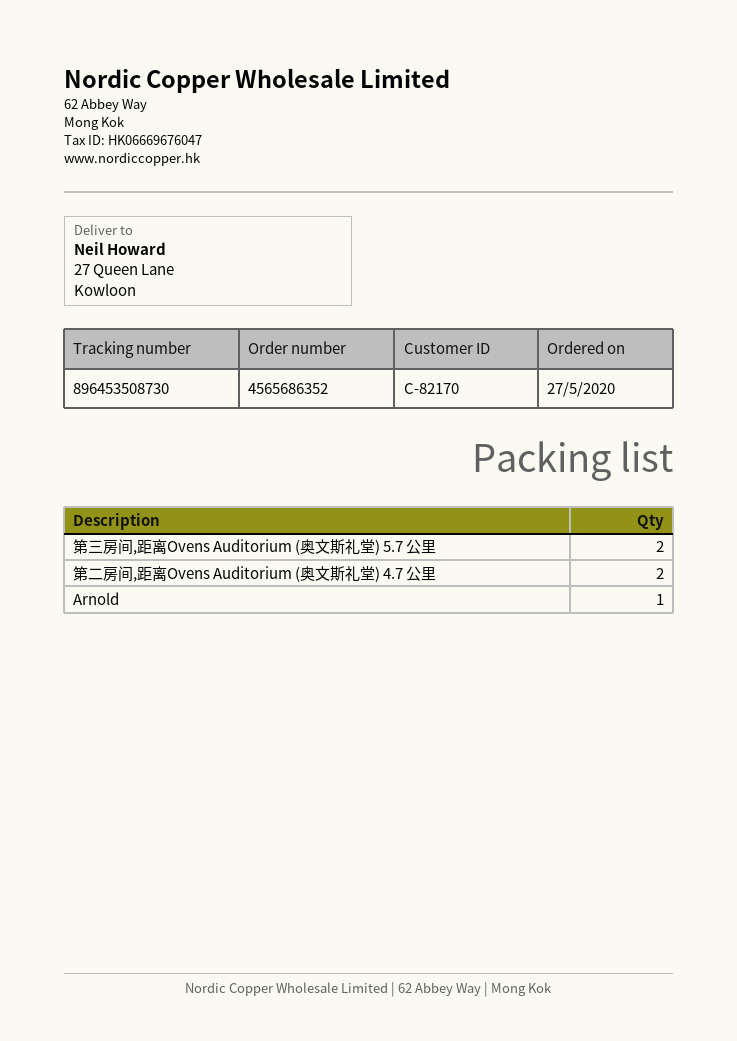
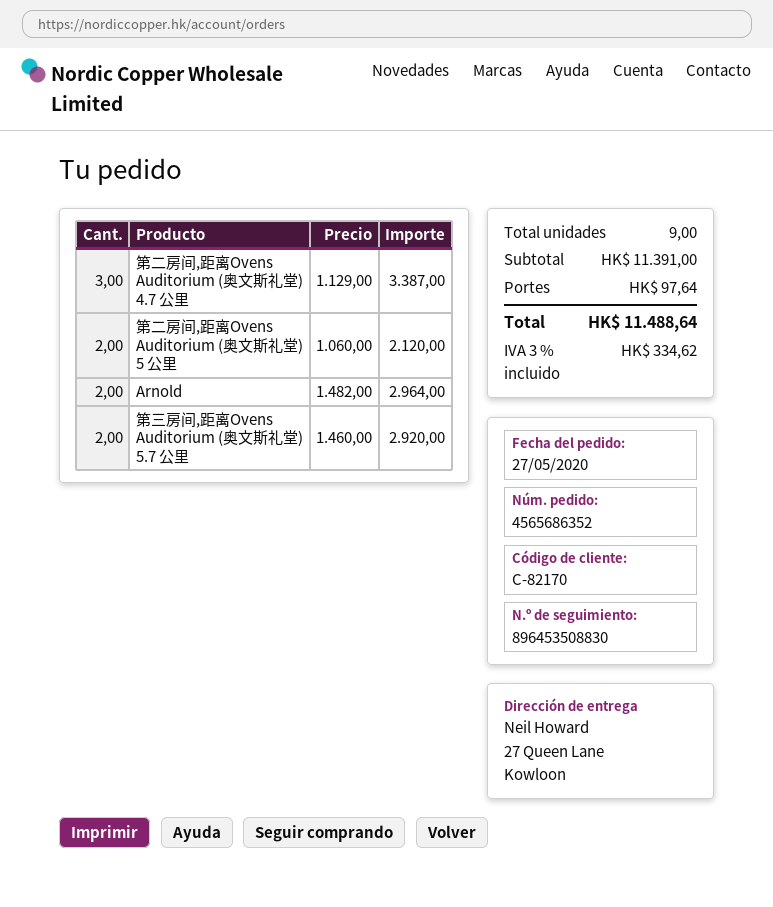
tracking number: 896453508730 -> 896453508830
第二房间,距离Ovens Auditorium (奥文斯礼堂) 4.7 公里: 2 -> 3
Arnold: 1 -> 2
第二房间,距离Ovens Auditorium (奥文斯礼堂) 5 公里: none -> 2

